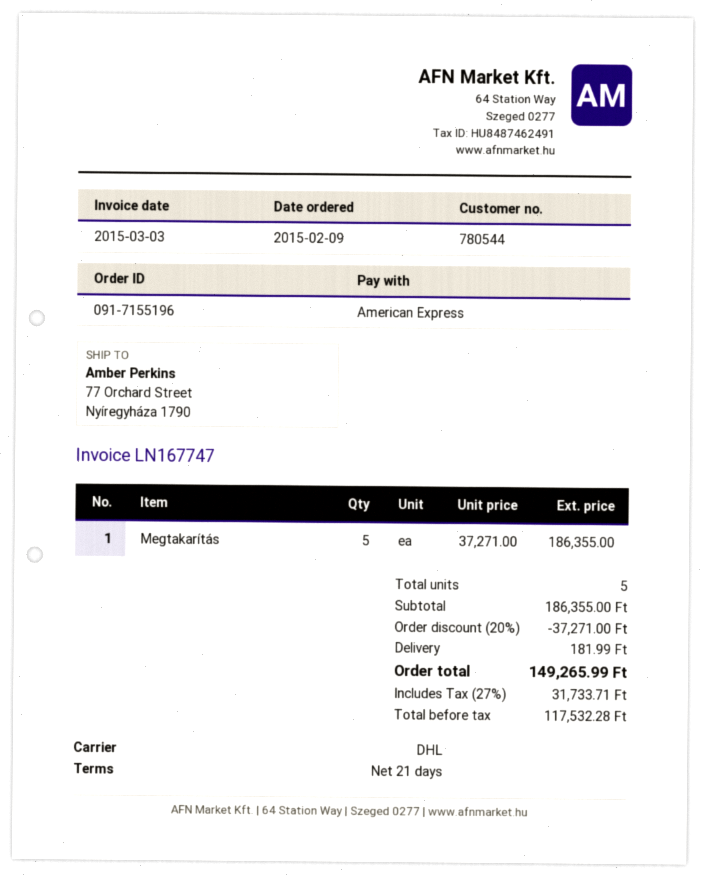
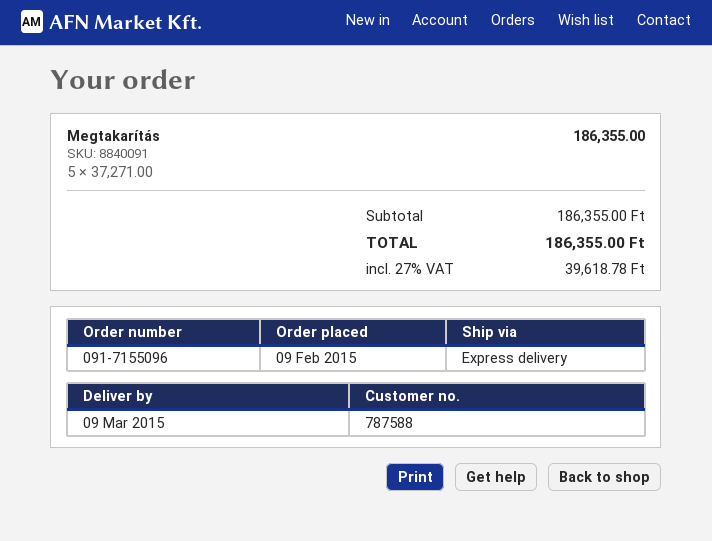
order number: 091-7155196 -> 091-7155096
customer number: 780544 -> 787588
shipping method: DHL -> express
discount: 20% = 37271.00 -> none
shipping: 181.99 -> none
tax: 27% = 31733.71 -> 27% = 39618.78
total: 149265.99 -> 186355.00

